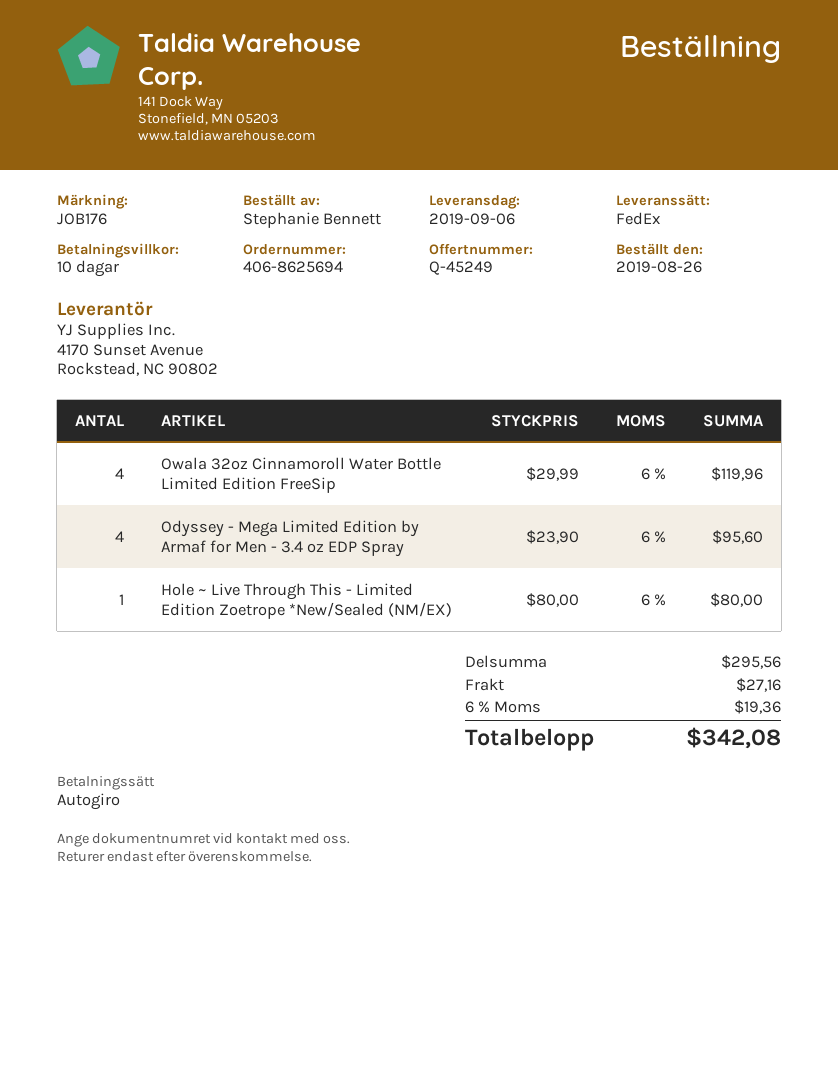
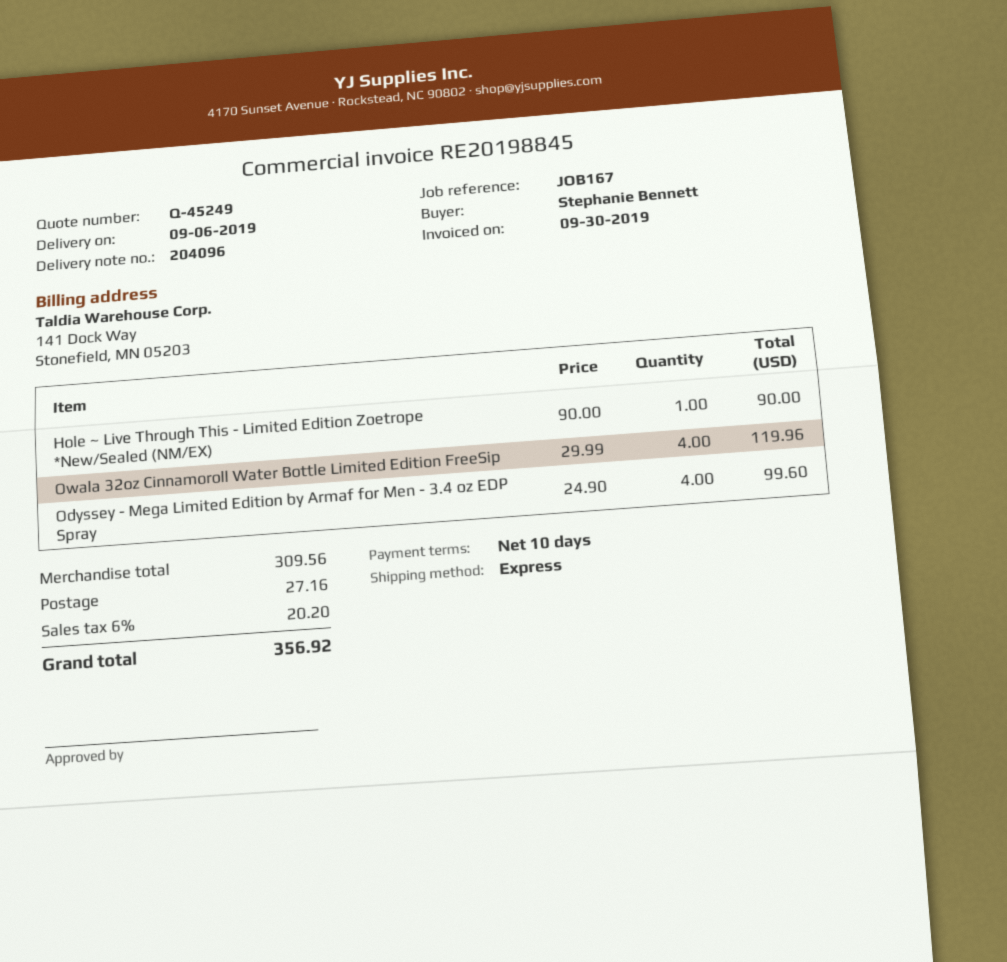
reference: JOB176 -> JOB167
shipping method: FedEx -> express
Odyssey - Mega Limited Edition by Armaf for Men - 3.4 oz EDP Spray: 4 x 23.90 = 95.60 -> 4 x 24.90 = 99.60
Hole ~ Live Through This - Limited Edition Zoetrope *New/Sealed (NM/EX): 1 x 80.00 = 80.00 -> 1 x 90.00 = 90.00
subtotal: 295.56 -> 309.56
tax: 6% = 19.36 -> 6% = 20.20
total: 342.08 -> 356.92

